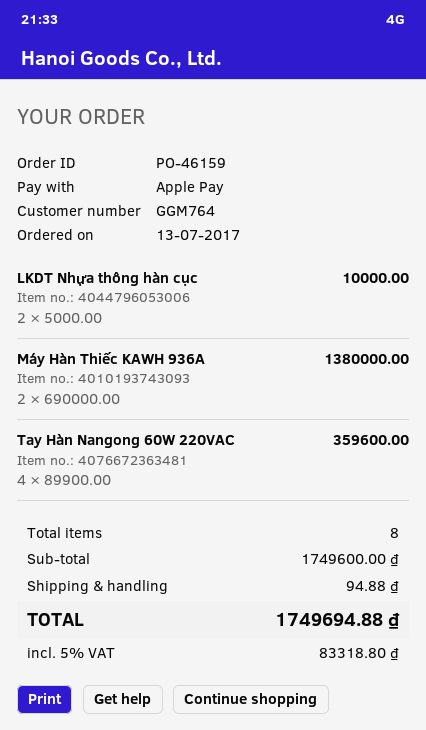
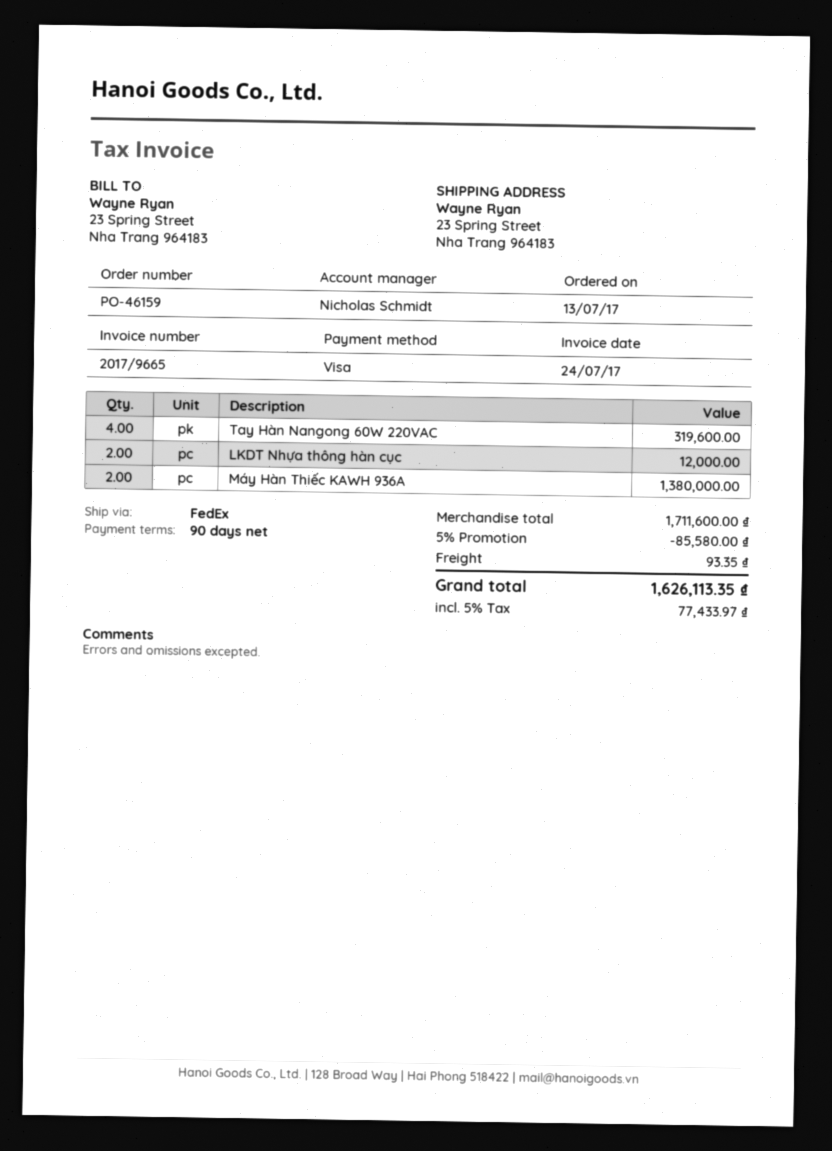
payment method: Apple Pay -> Visa
LKDT Nhựa thông hàn cục: 2 for 10000.00 -> 2 for 12000.00
Tay Hàn Nangong 60W 220VAC: 4 for 359600.00 -> 4 for 319600.00
subtotal: 1749600.00 -> 1711600.00
discount: none -> 5% = 85580.00
shipping: 94.88 -> 93.35
tax: 5% = 83318.80 -> 5% = 77433.97
total: 1749694.88 -> 1626113.35

